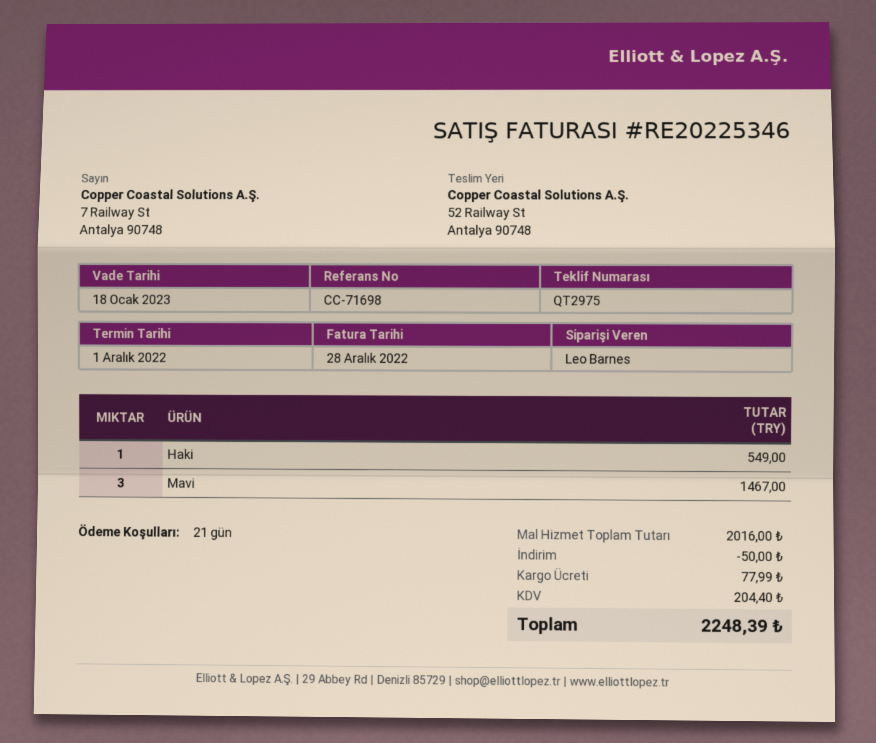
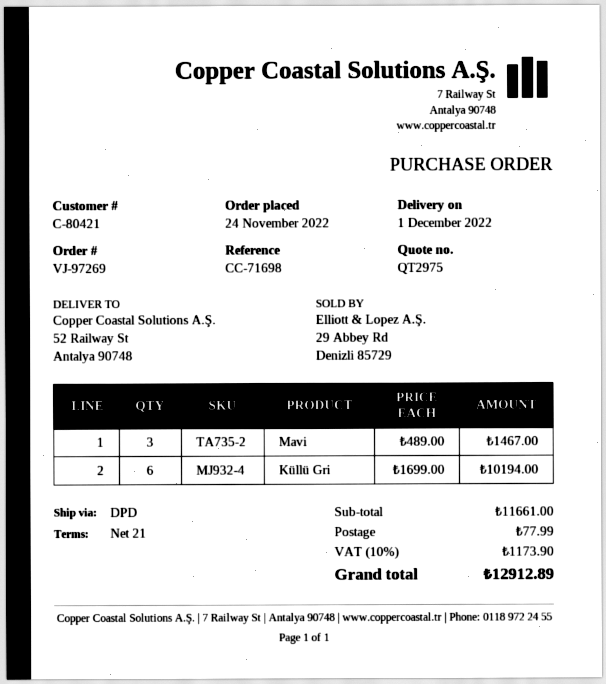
Haki: 1 for 549.00 -> none
Küllü Gri: none -> 6 for 10194.00
subtotal: 2016.00 -> 11661.00
discount: 50.00 -> none
tax: 204.40 -> 1173.90
total: 2248.39 -> 12912.89

